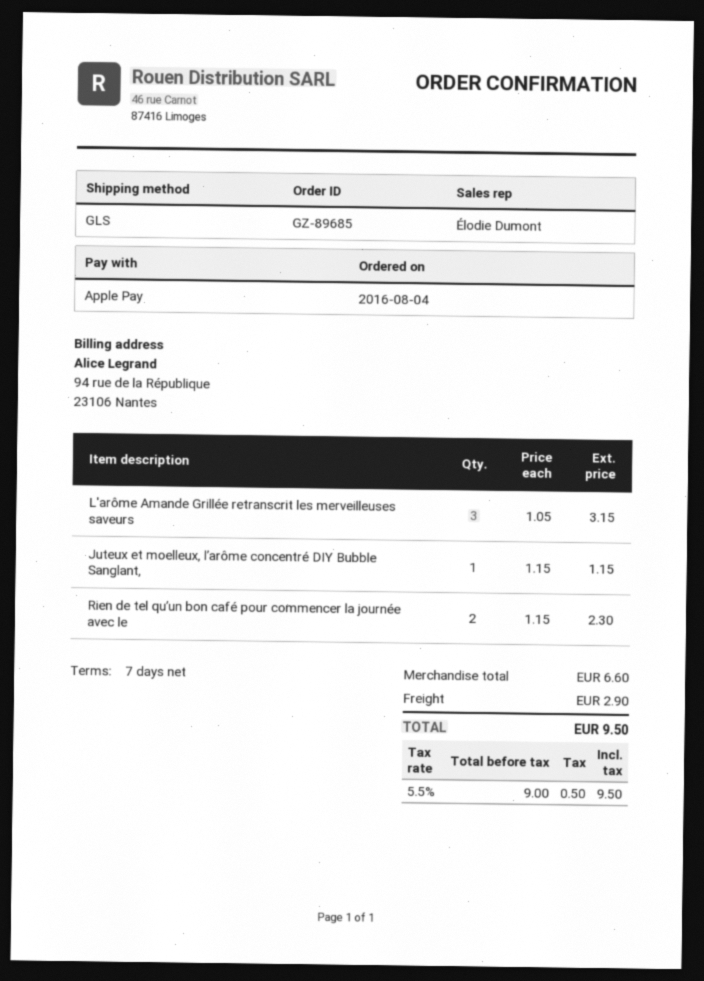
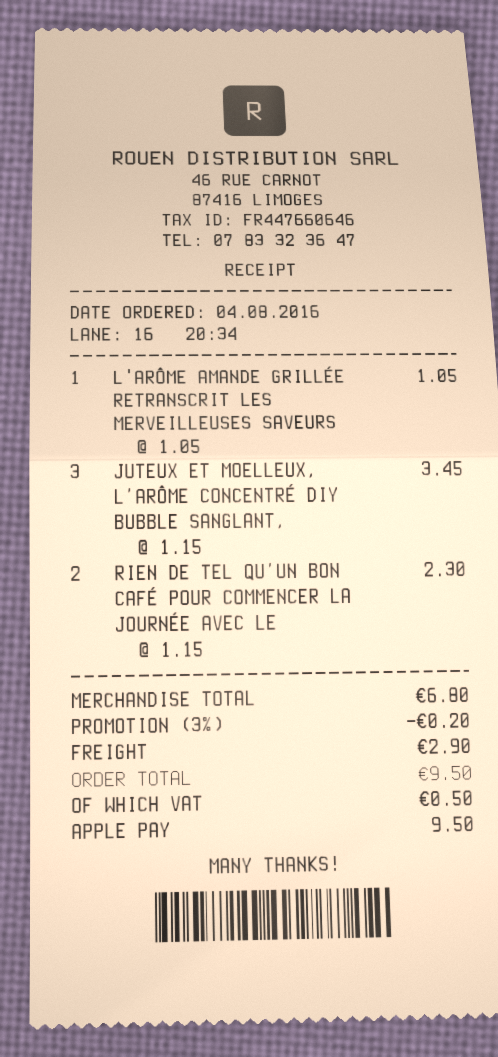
L'arôme Amande Grillée retranscrit les merveilleuses saveurs: 3 x 1.05 = 3.15 -> 1 x 1.05 = 1.05
Juteux et moelleux, l’arôme concentré DIY Bubble Sanglant,: 1 x 1.15 = 1.15 -> 3 x 1.15 = 3.45
subtotal: 6.60 -> 6.80
discount: none -> 3% = 0.20

